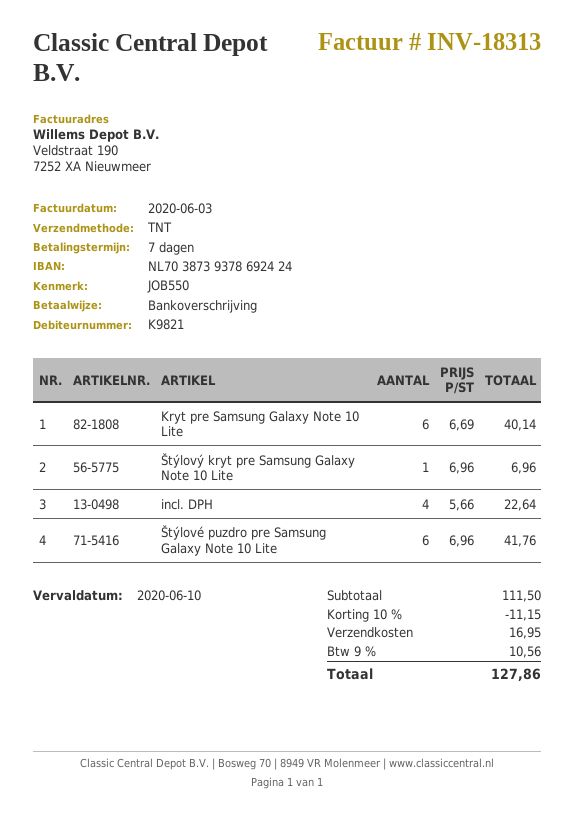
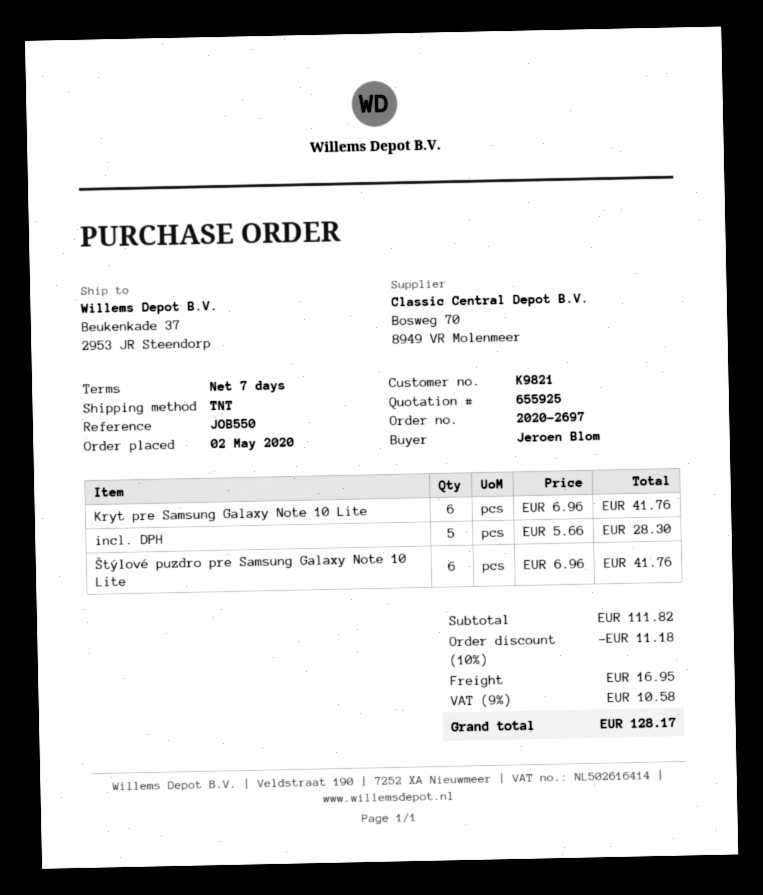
Kryt pre Samsung Galaxy Note 10 Lite: 6 x 6.69 = 40.14 -> 6 x 6.96 = 41.76
Štýlový kryt pre Samsung Galaxy Note 10 Lite: 1 x 6.96 = 6.96 -> none
incl. DPH: 4 x 5.66 = 22.64 -> 5 x 5.66 = 28.30
subtotal: 111.50 -> 111.82
discount: 10% = 11.15 -> 10% = 11.18
tax: 9% = 10.56 -> 9% = 10.58
total: 127.86 -> 128.17

